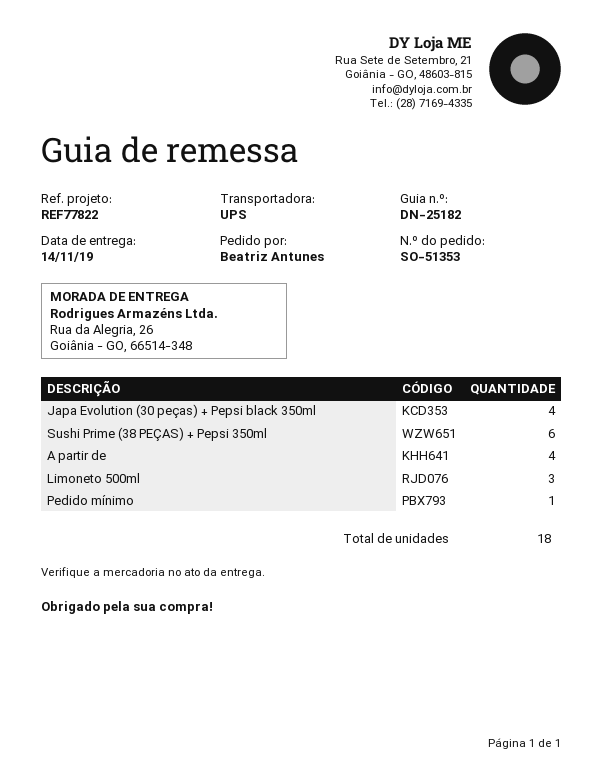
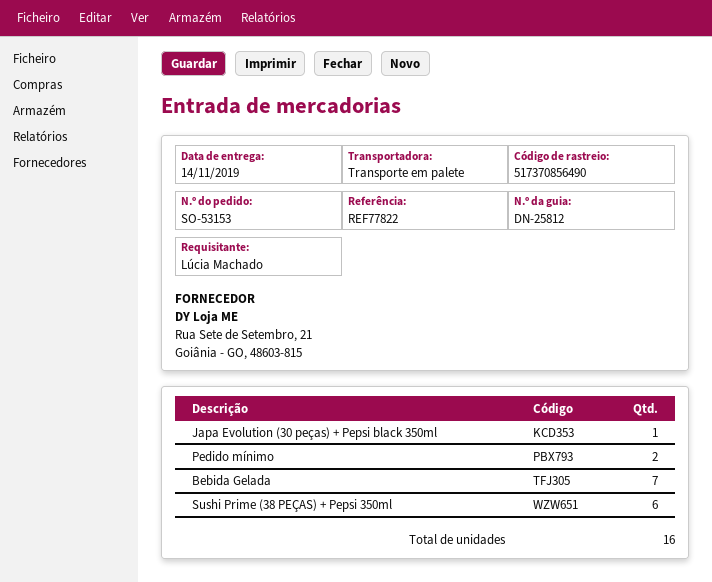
order number: SO-51353 -> SO-53153
delivery note number: DN-25182 -> DN-25812
ordered by: Beatriz Antunes -> Lúcia Machado
shipping method: UPS -> pallet freight
Japa Evolution (30 peças) + Pepsi black 350ml: 4 -> 1
A partir de: 4 -> none
Limoneto 500ml: 3 -> none
Pedido mínimo: 1 -> 2
Bebida Gelada: none -> 7
total quantity: 18 -> 16

